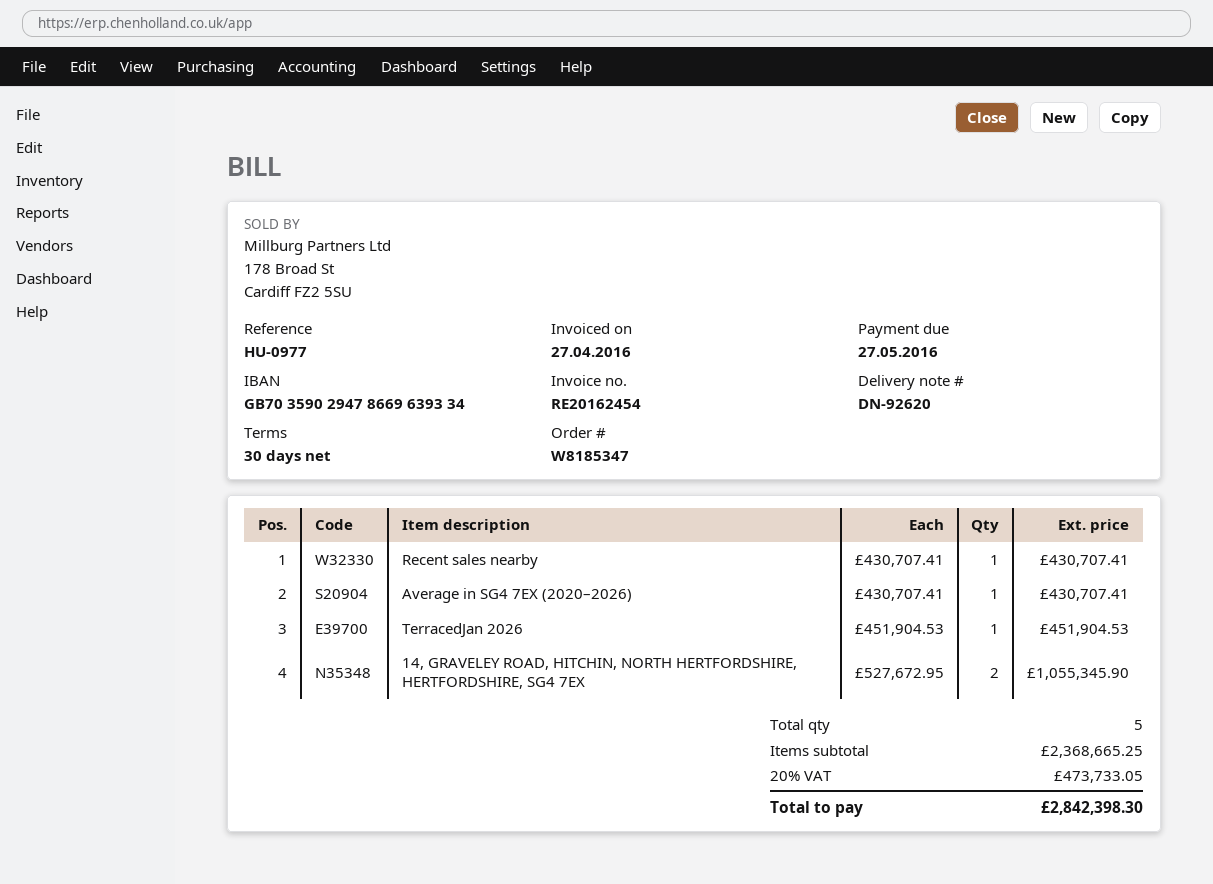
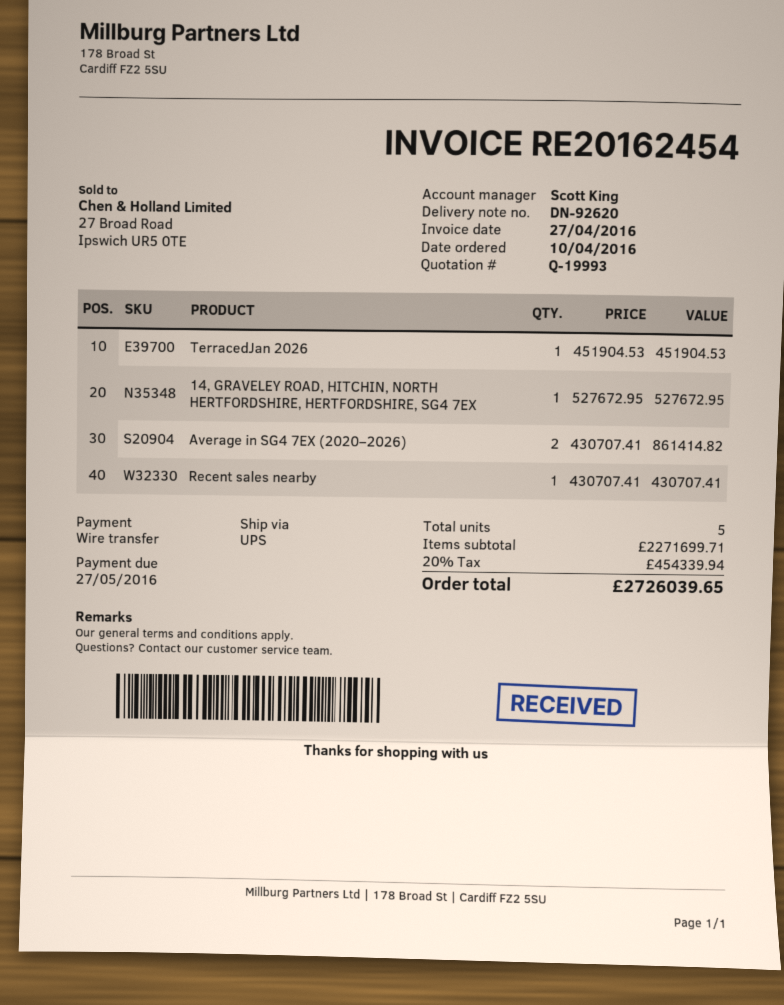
Average in SG4 7EX (2020–2026): 1 x 430707.41 = 430707.41 -> 2 x 430707.41 = 861414.82
14, GRAVELEY ROAD, HITCHIN, NORTH HERTFORDSHIRE, HERTFORDSHIRE, SG4 7EX: 2 x 527672.95 = 1055345.90 -> 1 x 527672.95 = 527672.95
subtotal: 2368665.25 -> 2271699.71
tax: 20% = 473733.05 -> 20% = 454339.94
total: 2842398.30 -> 2726039.65

